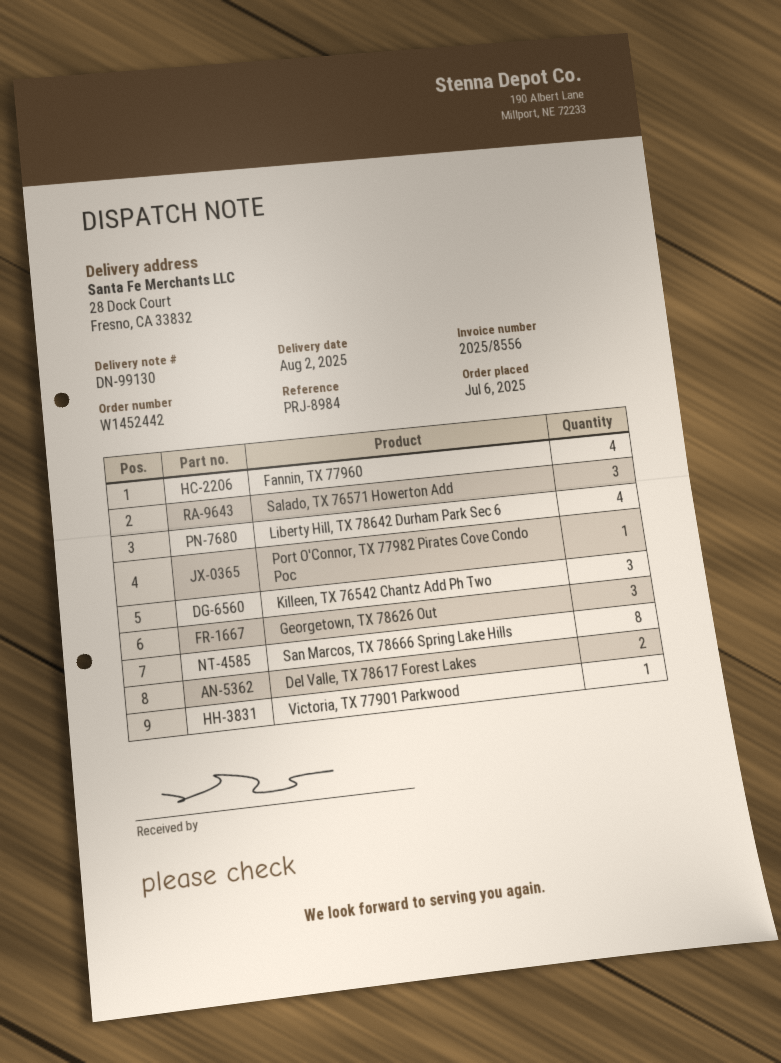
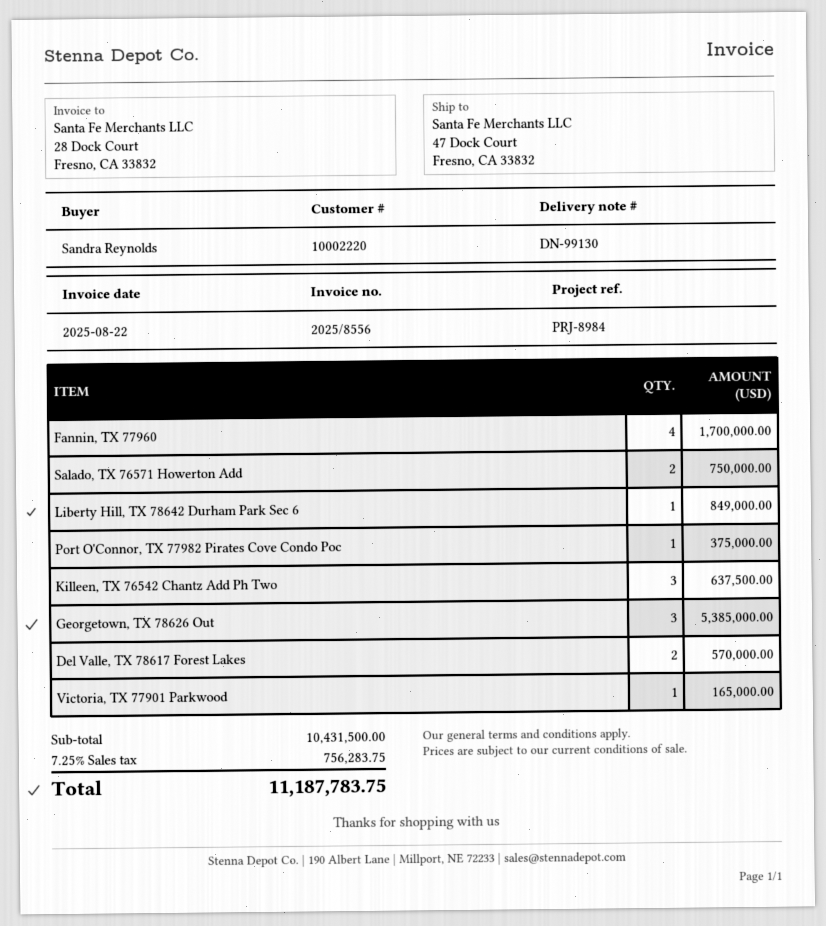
ship to: 28 Dock Court, Fresno, CA 33832 -> 47 Dock Court, Fresno, CA 33832
Salado, TX 76571 Howerton Add: 3 -> 2
Liberty Hill, TX 78642 Durham Park Sec 6: 4 -> 1
San Marcos, TX 78666 Spring Lake Hills: 8 -> none

